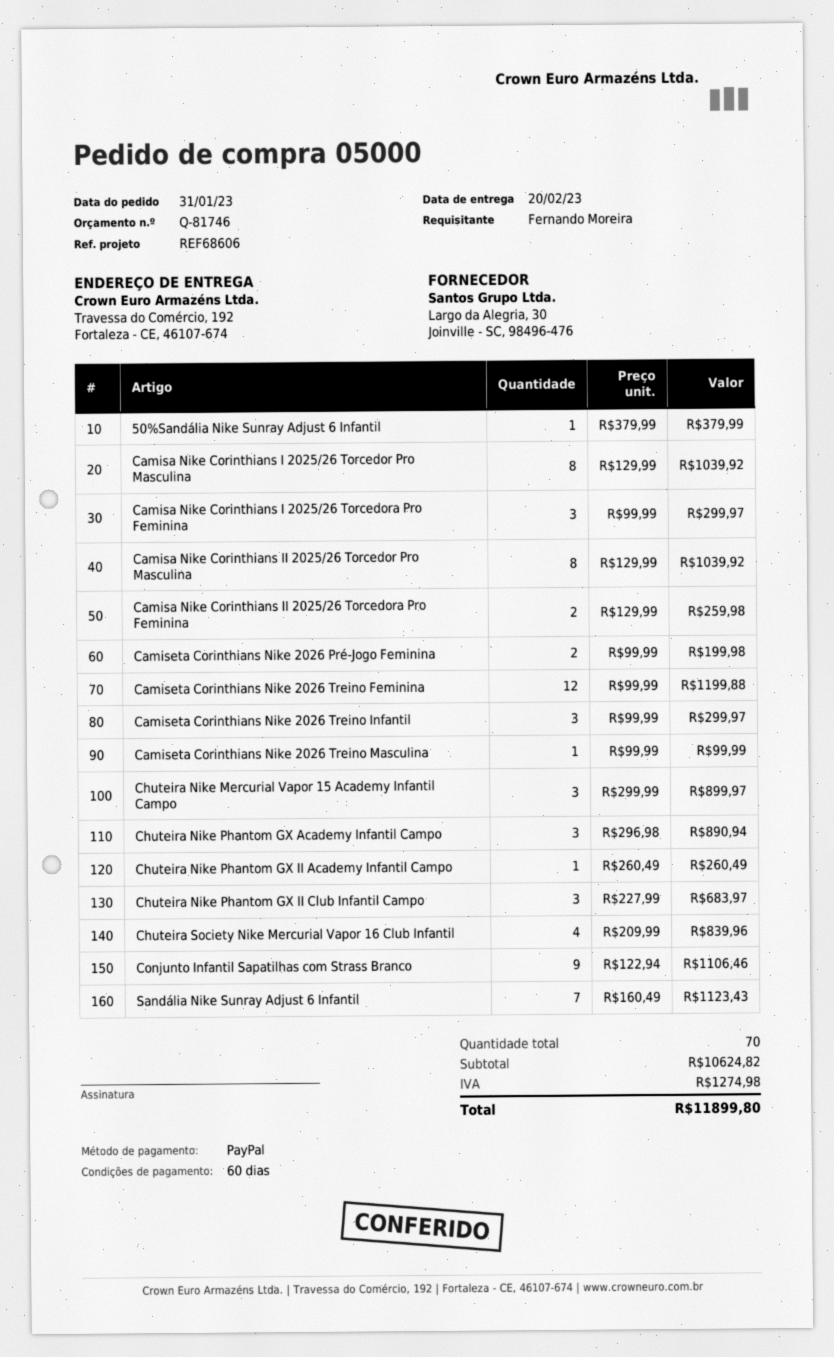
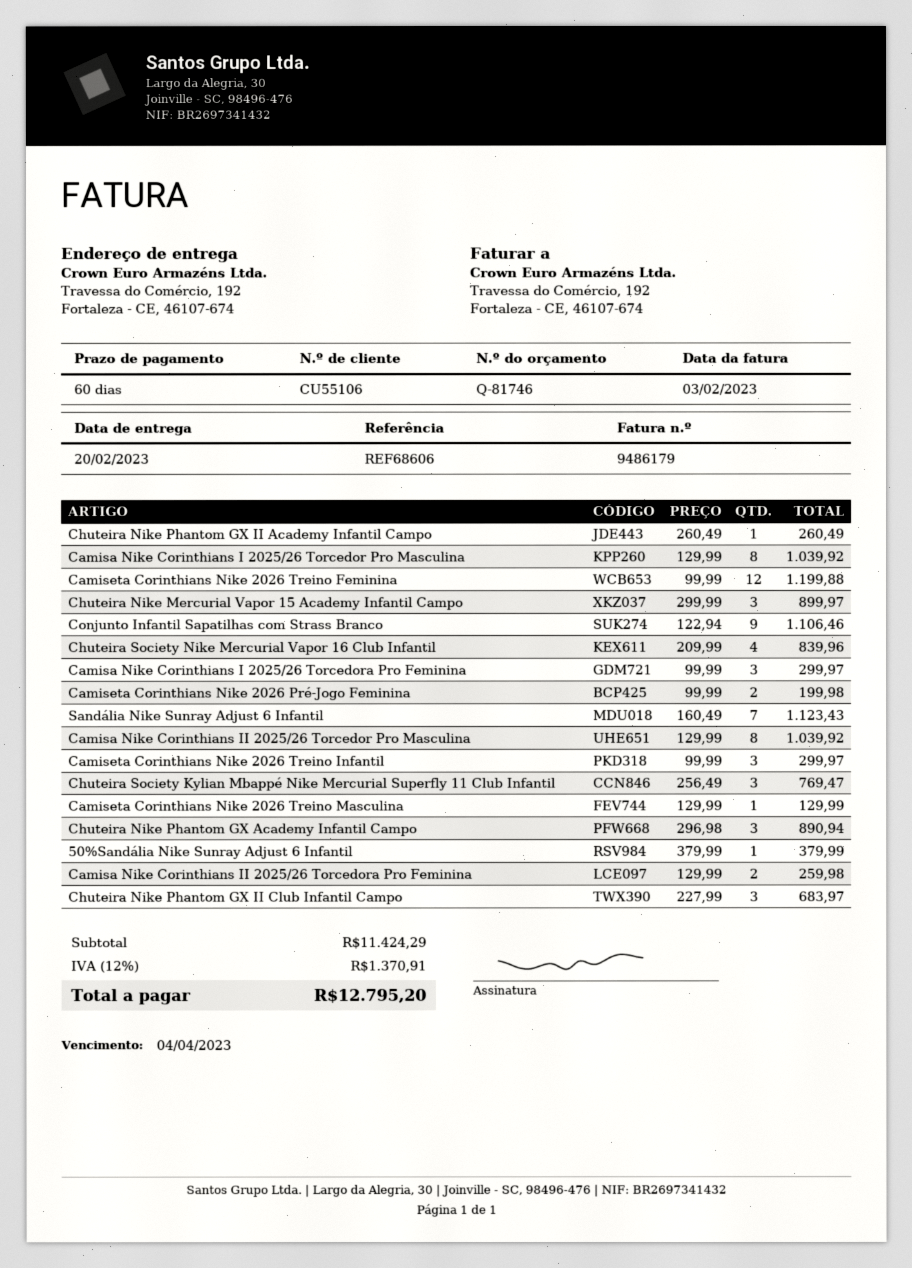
Camiseta Corinthians Nike 2026 Treino Masculina: 1 x 99.99 = 99.99 -> 1 x 129.99 = 129.99
Chuteira Society Kylian Mbappé Nike Mercurial Superfly 11 Club Infantil: none -> 3 x 256.49 = 769.47
subtotal: 10624.82 -> 11424.29
tax: 1274.98 -> 1370.91
total: 11899.80 -> 12795.20

